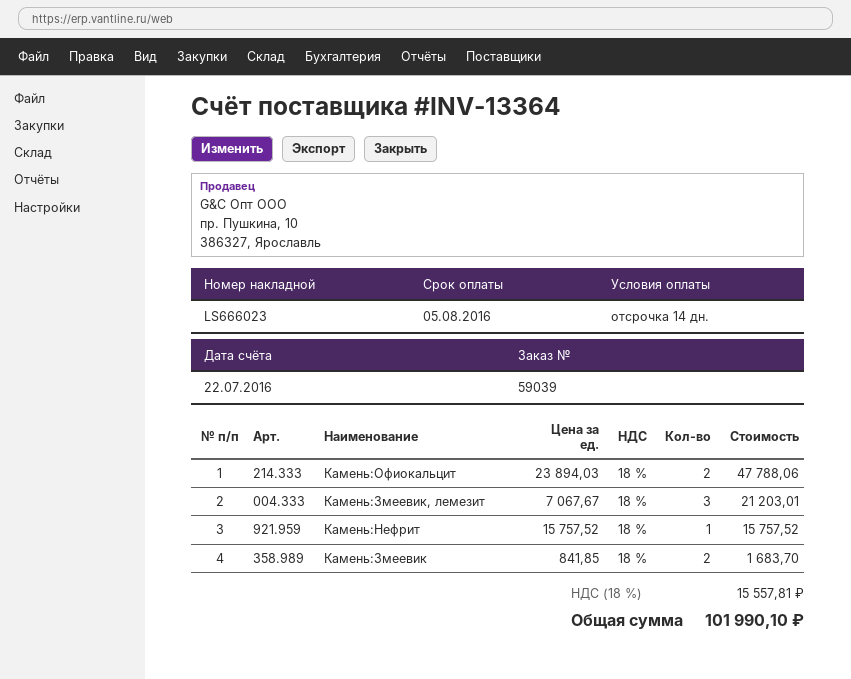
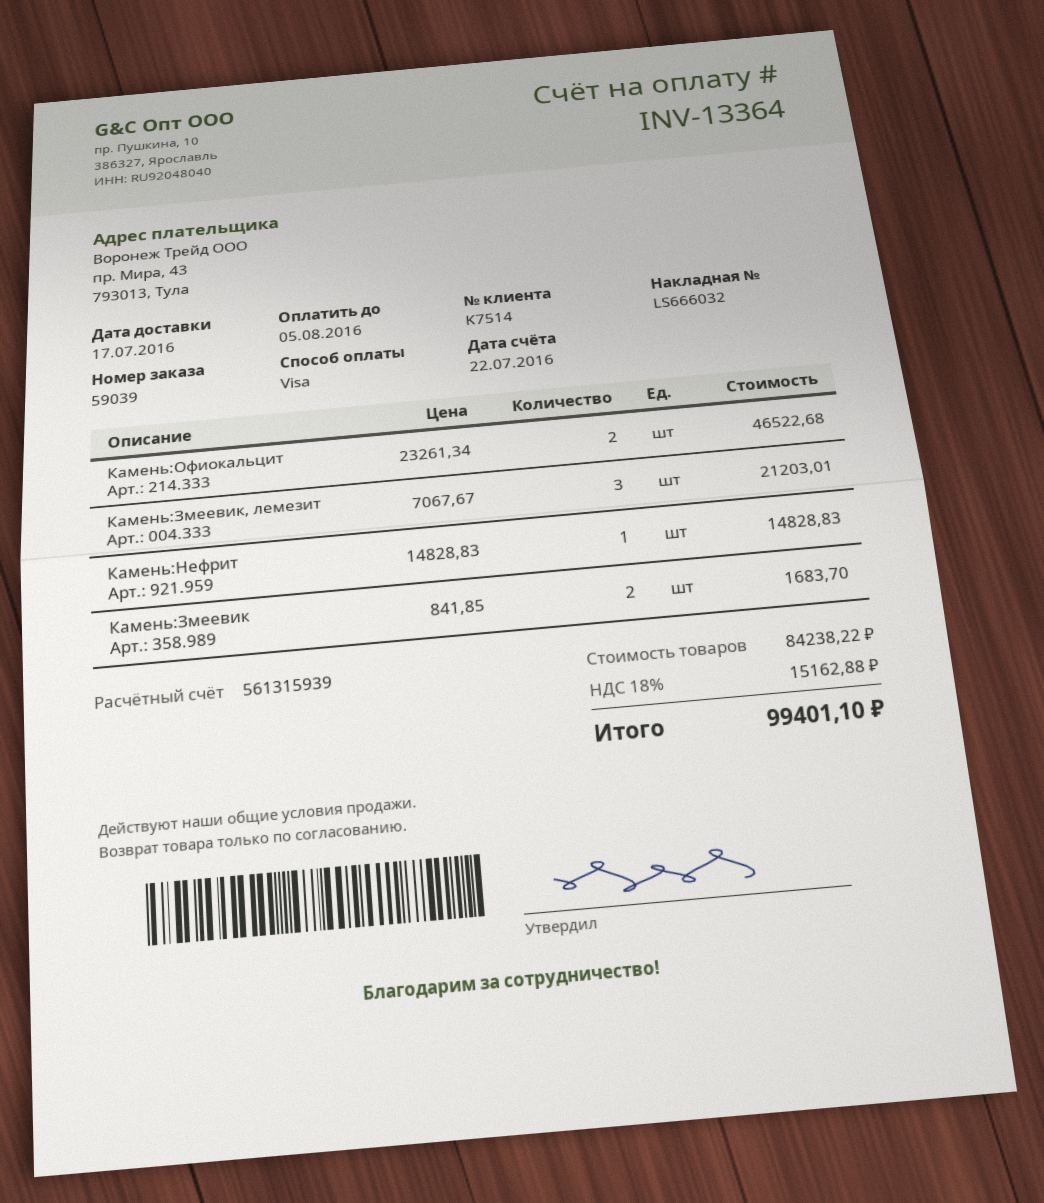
delivery note number: LS666023 -> LS666032
Камень:Офиокальцит: 2 x 23894.03 = 47788.06 -> 2 x 23261.34 = 46522.68
Камень:Нефрит: 1 x 15757.52 = 15757.52 -> 1 x 14828.83 = 14828.83
tax: 18% = 15557.81 -> 18% = 15162.88
total: 101990.10 -> 99401.10

